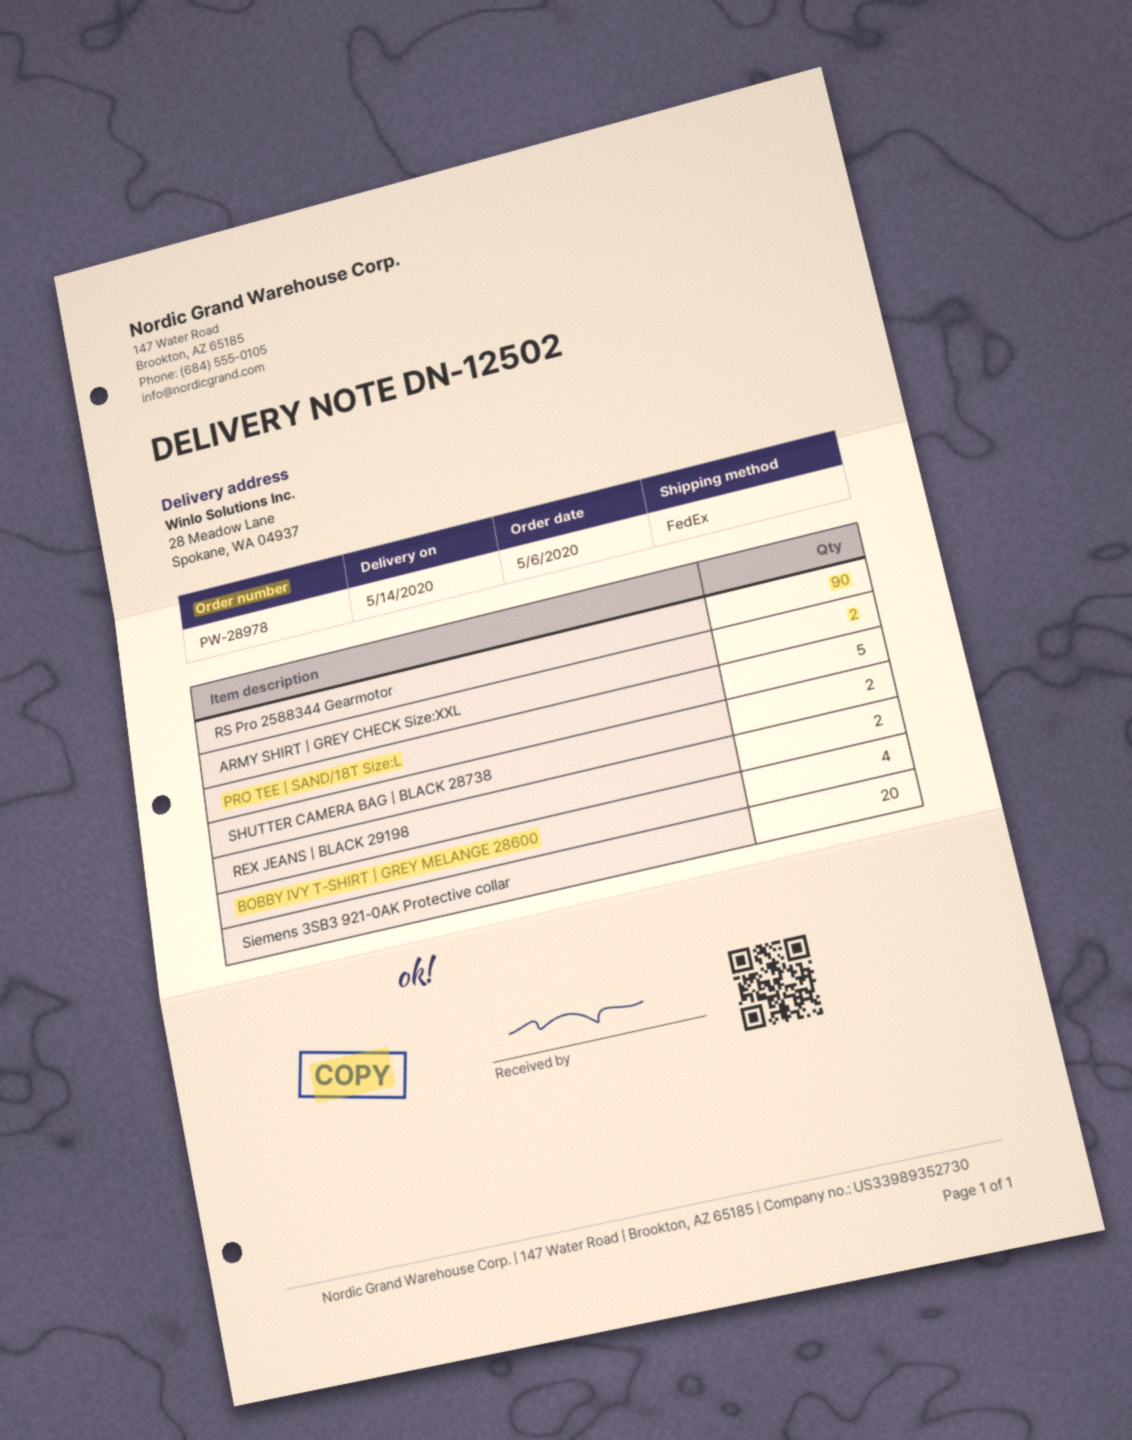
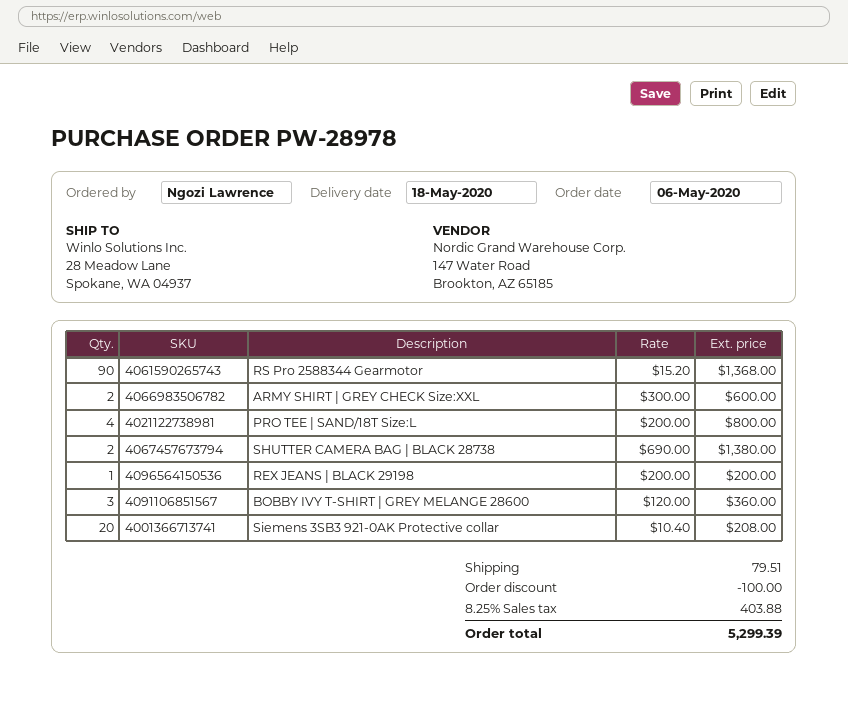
delivery date: 2020-05-14 -> 2020-05-18
PRO TEE | SAND/18T Size:L: 5 -> 4
REX JEANS | BLACK 29198: 2 -> 1
BOBBY IVY T-SHIRT | GREY MELANGE 28600: 4 -> 3

